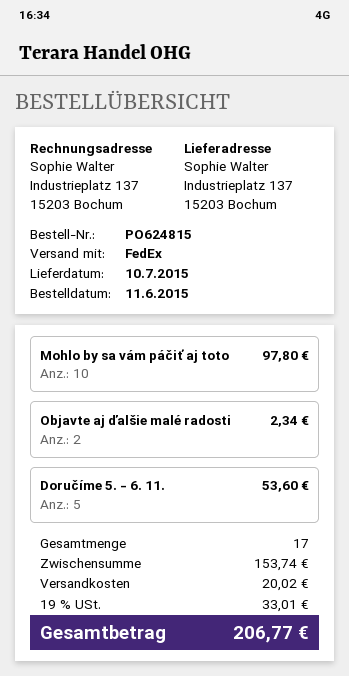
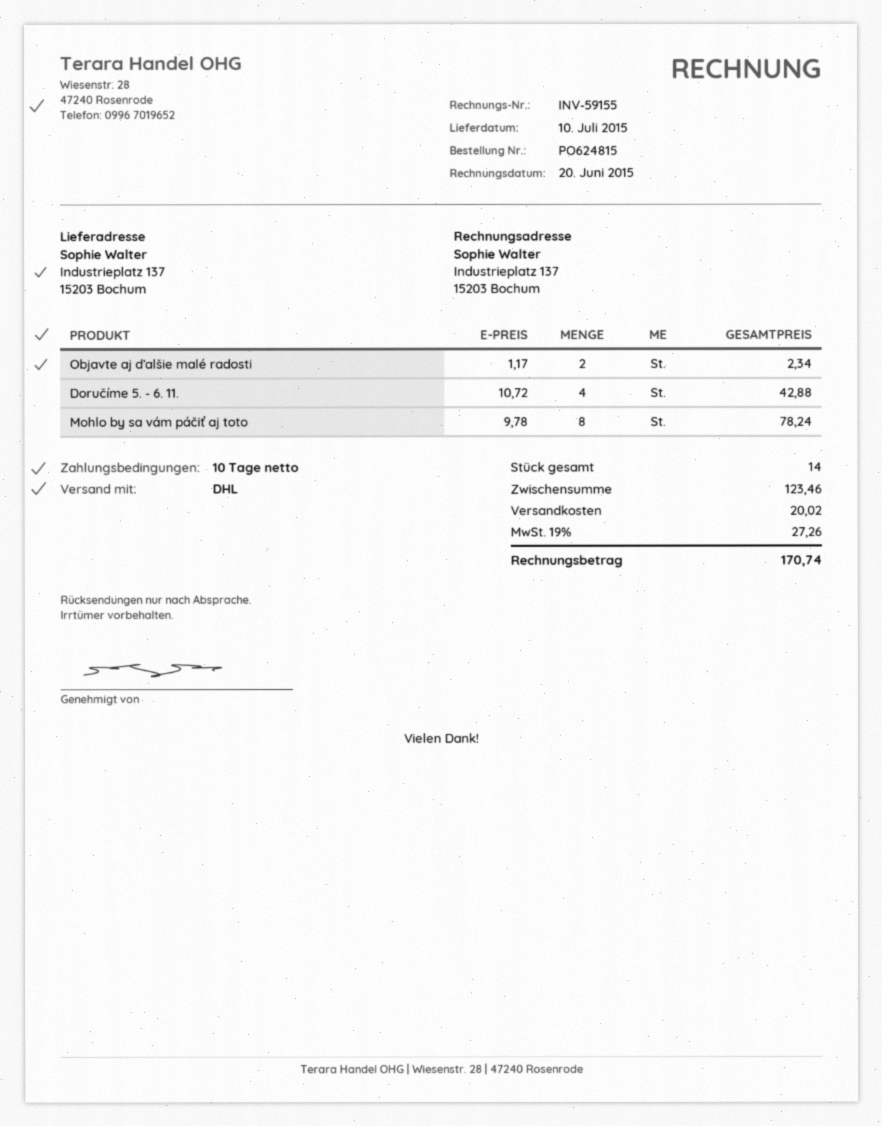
shipping method: FedEx -> DHL
Mohlo by sa vám páčiť aj toto: 10 for 97.80 -> 8 for 78.24
Doručíme 5. - 6. 11.: 5 for 53.60 -> 4 for 42.88
total quantity: 17 -> 14
subtotal: 153.74 -> 123.46
tax: 19% = 33.01 -> 19% = 27.26
total: 206.77 -> 170.74

